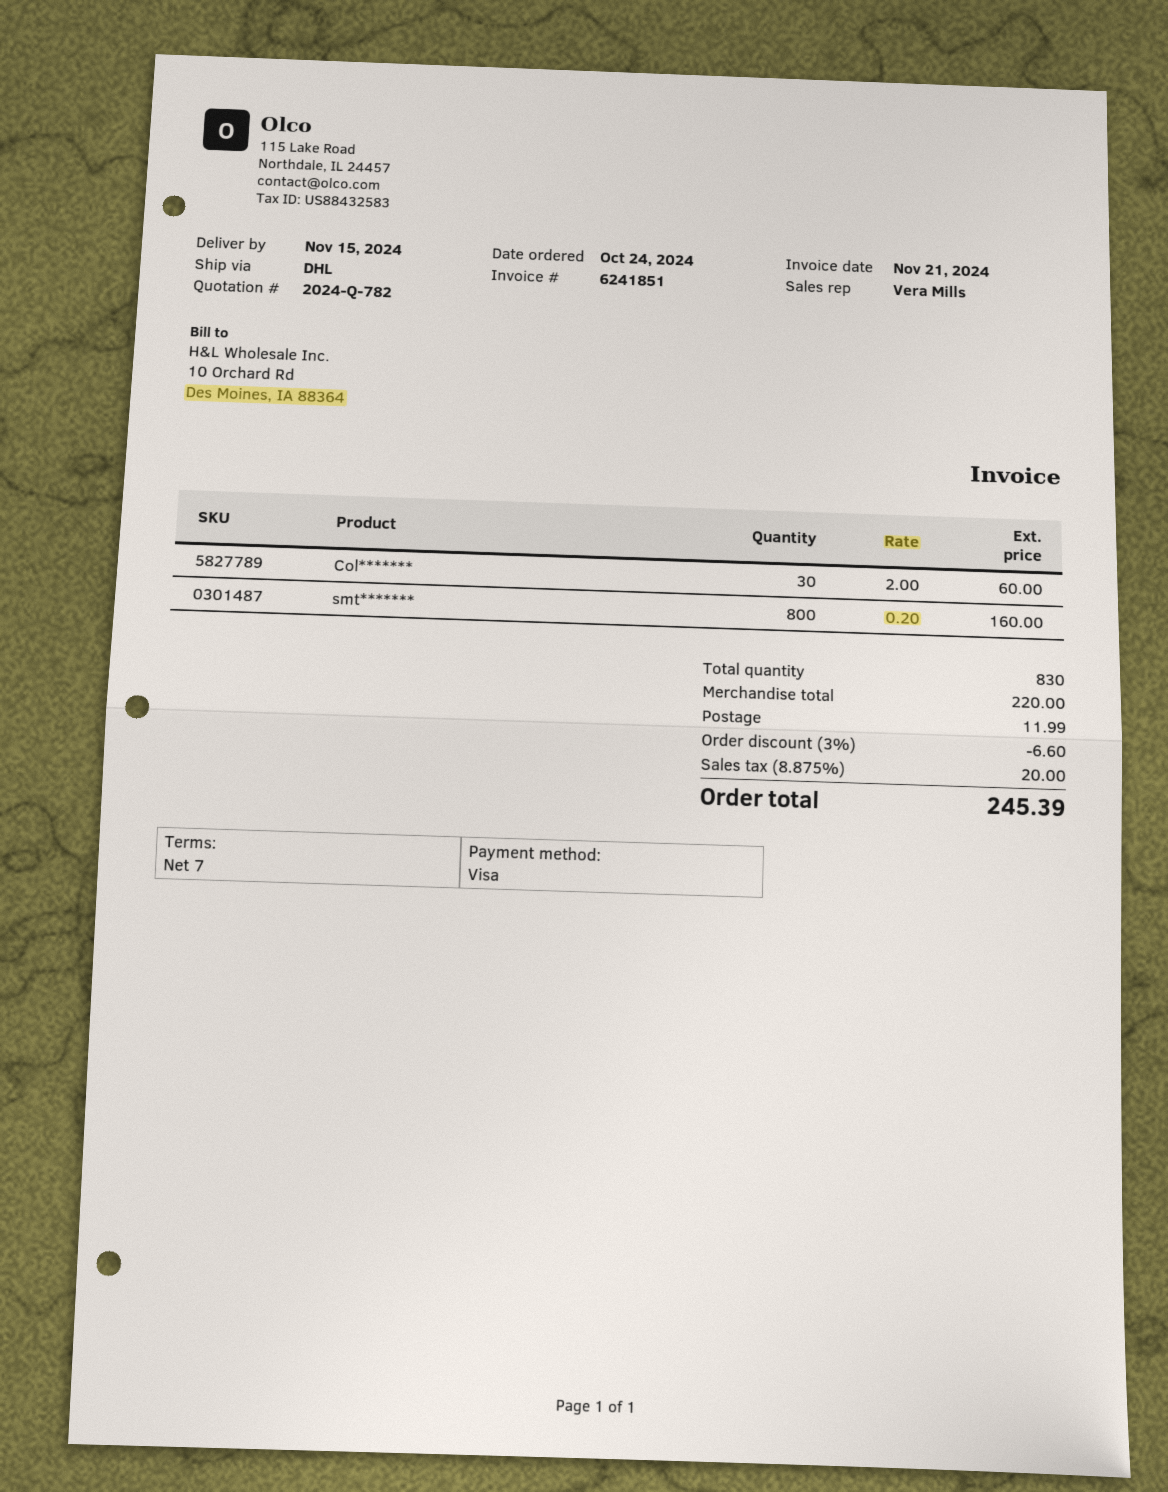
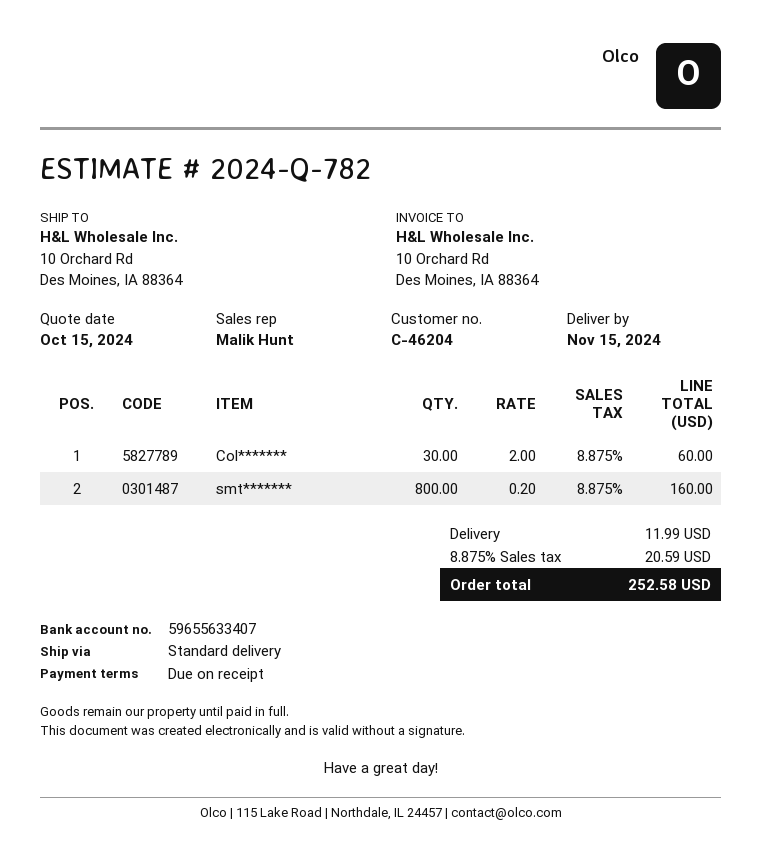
payment terms: 7 days -> on receipt
sales rep: Vera Mills -> Malik Hunt
shipping method: DHL -> standard
discount: 3% = 6.60 -> none
tax: 8.875% = 20.00 -> 8.875% = 20.59
total: 245.39 -> 252.58

